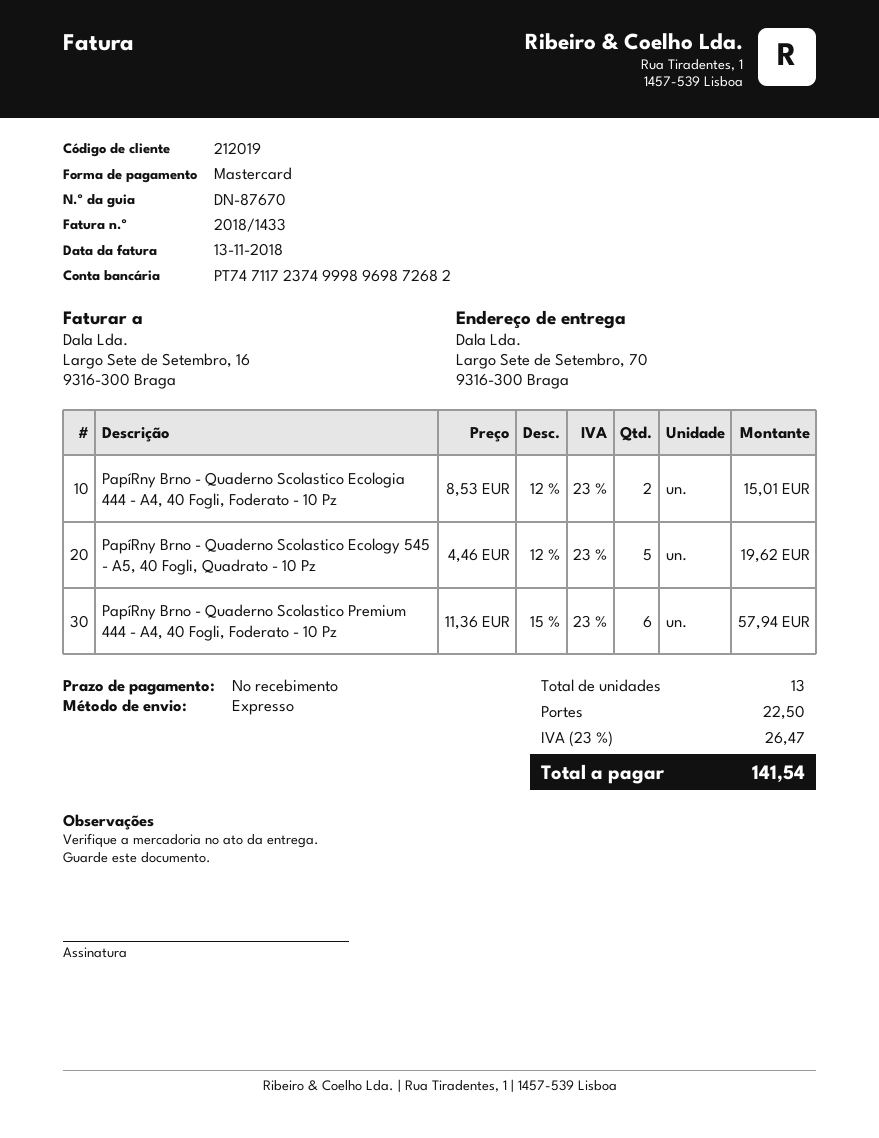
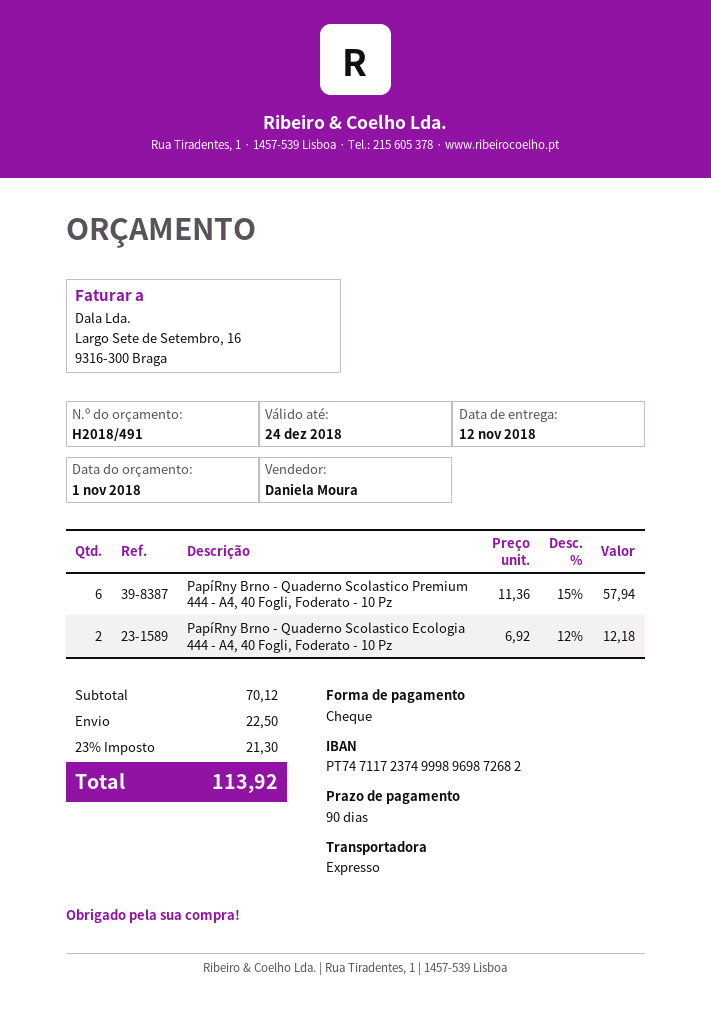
payment terms: on receipt -> 90 days
payment method: Mastercard -> cheque
PapíRny Brno - Quaderno Scolastico Ecologia 444 - A4, 40 Fogli, Foderato - 10 Pz: 2 x 8.53 - 12% = 15.01 -> 2 x 6.92 - 12% = 12.18
PapíRny Brno - Quaderno Scolastico Ecology 545 - A5, 40 Fogli, Quadrato - 10 Pz: 5 x 4.46 - 12% = 19.62 -> none
tax: 23% = 26.47 -> 23% = 21.30
total: 141.54 -> 113.92

